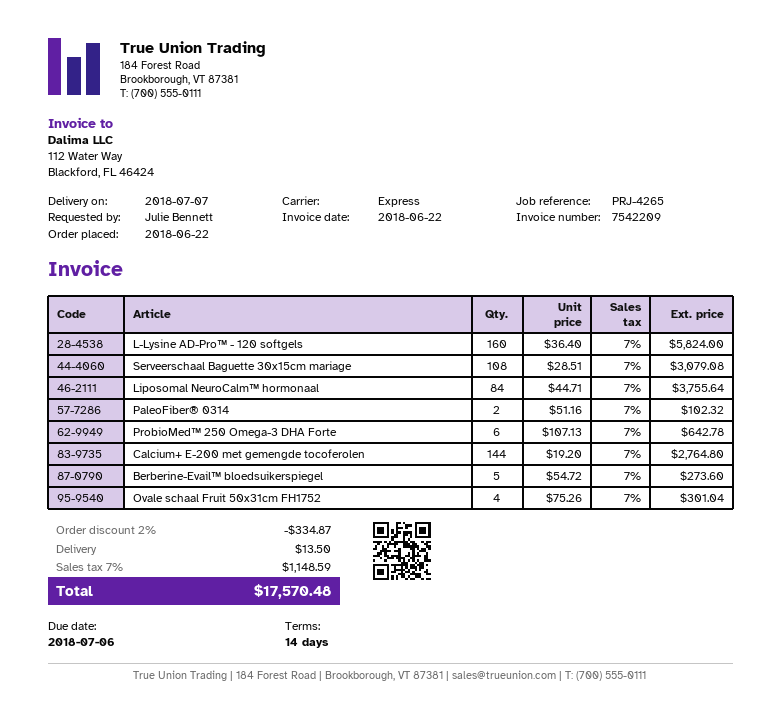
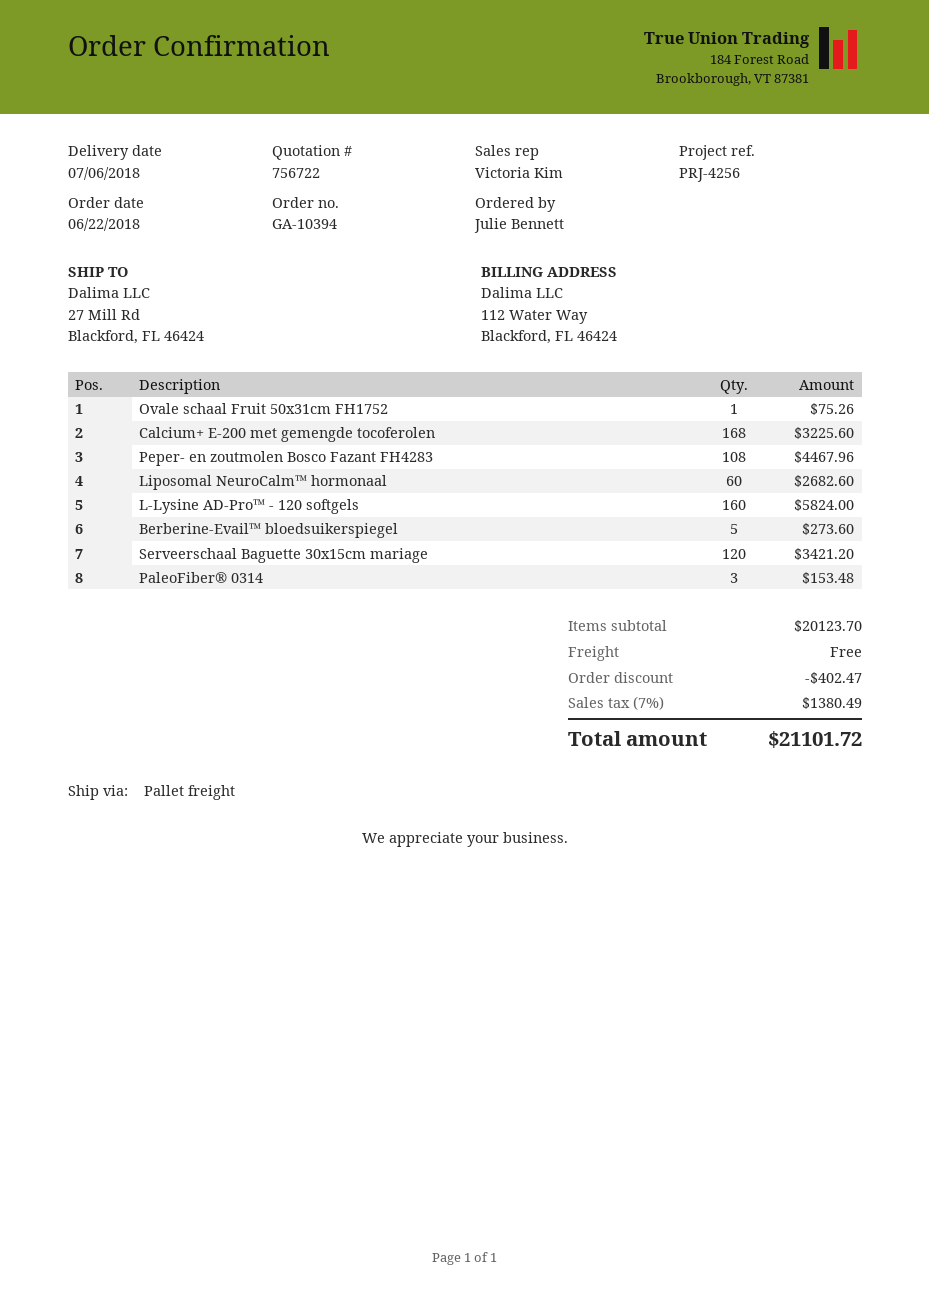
delivery date: 2018-07-07 -> 2018-07-06
reference: PRJ-4265 -> PRJ-4256
shipping method: express -> pallet freight
Serveerschaal Baguette 30x15cm mariage: 108 for 3079.08 -> 120 for 3421.20
Liposomal NeuroCalm™ hormonaal: 84 for 3755.64 -> 60 for 2682.60
PaleoFiber® 0314: 2 for 102.32 -> 3 for 153.48
ProbioMed™ 250 Omega-3 DHA Forte: 6 for 642.78 -> none
Calcium+ E-200 met gemengde tocoferolen: 144 for 2764.80 -> 168 for 3225.60
Ovale schaal Fruit 50x31cm FH1752: 4 for 301.04 -> 1 for 75.26
Peper- en zoutmolen Bosco Fazant FH4283: none -> 108 for 4467.96
discount: 334.87 -> 402.47
shipping: 13.50 -> 0.00
tax: 7% = 1148.59 -> 7% = 1380.49
total: 17570.48 -> 21101.72

